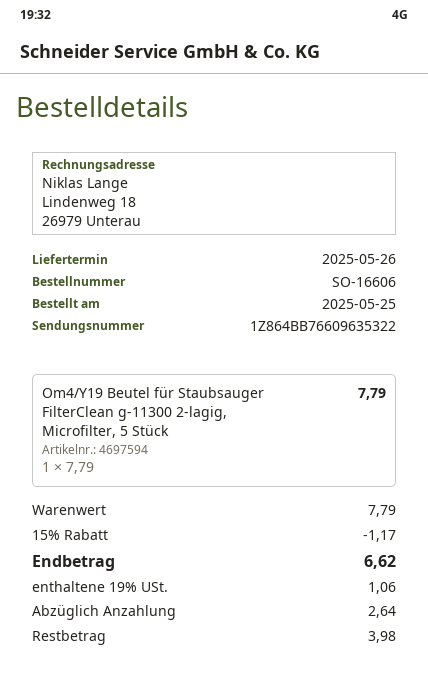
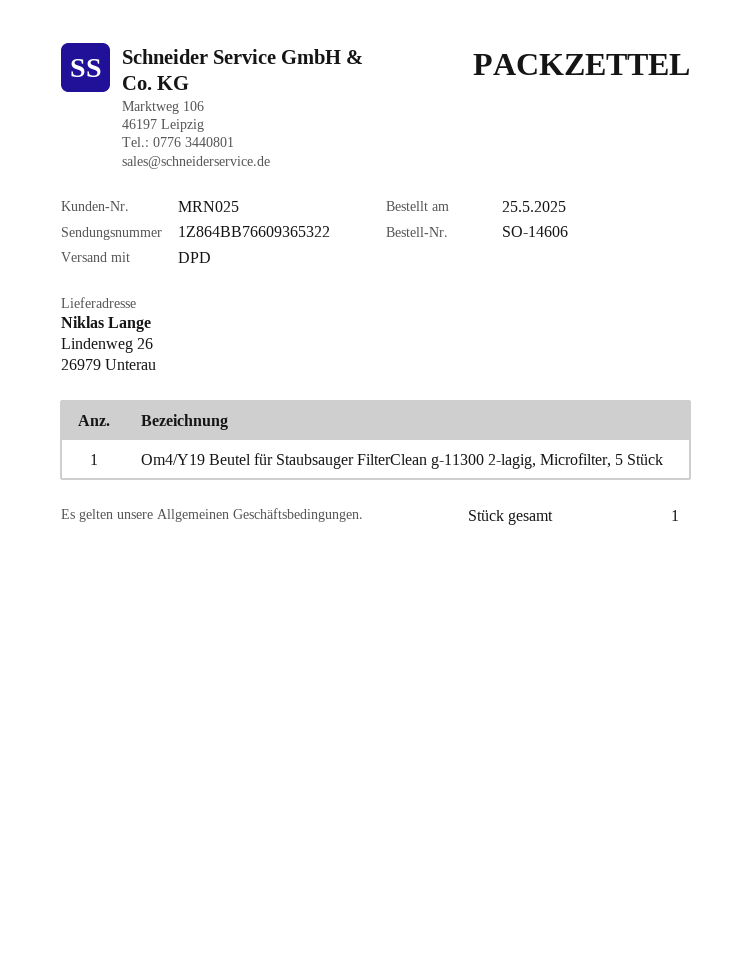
order number: SO-16606 -> SO-14606
tracking number: 1Z864BB76609635322 -> 1Z864BB76609365322

